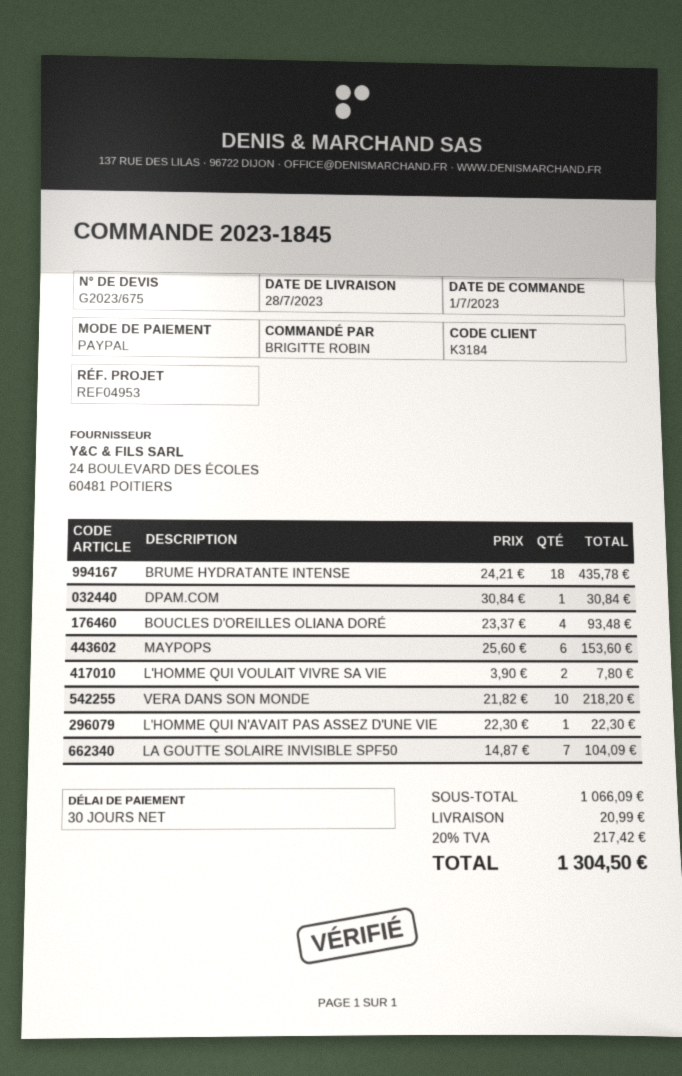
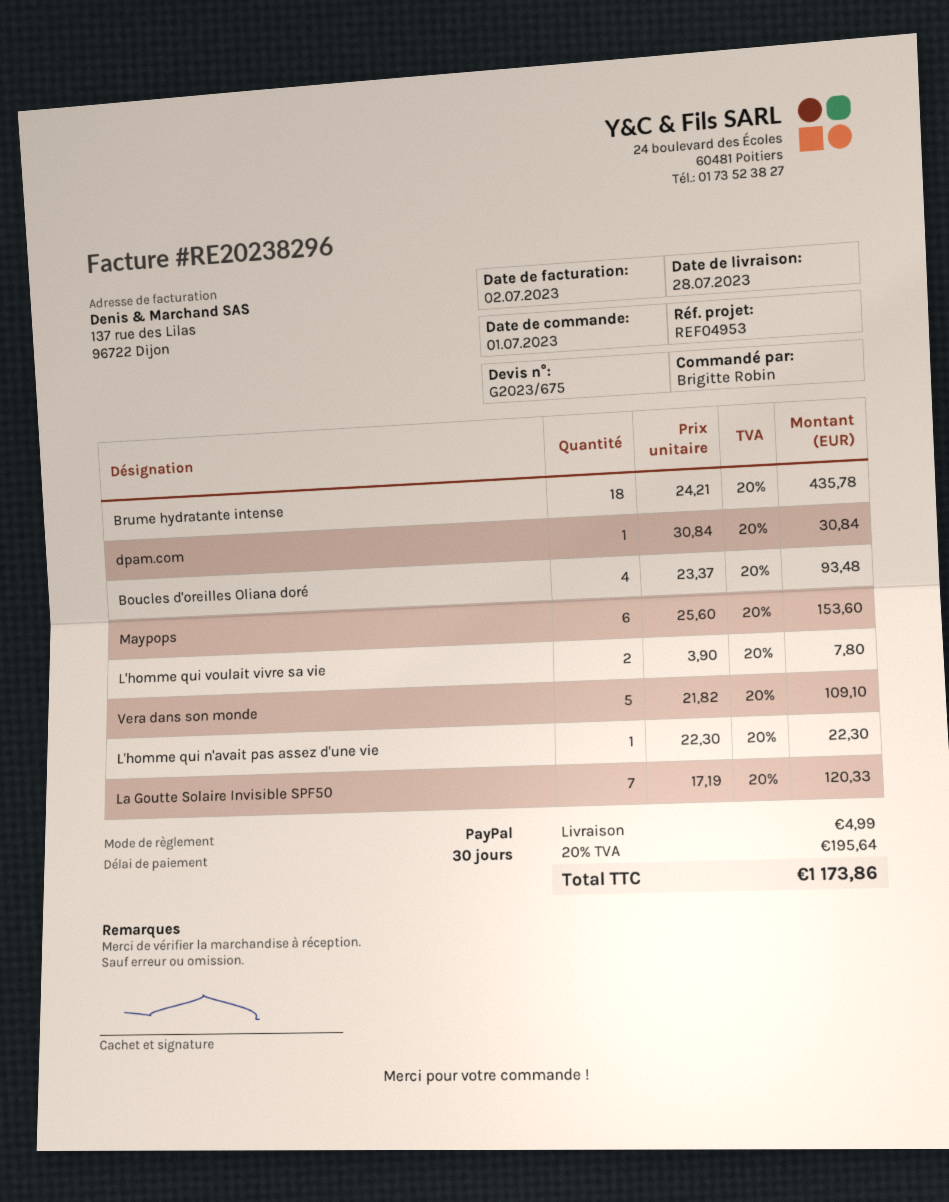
VERA DANS SON MONDE: 10 x 21.82 = 218.20 -> 5 x 21.82 = 109.10
LA GOUTTE SOLAIRE INVISIBLE SPF50: 7 x 14.87 = 104.09 -> 7 x 17.19 = 120.33
shipping: 20.99 -> 4.99
tax: 20% = 217.42 -> 20% = 195.64
total: 1304.50 -> 1173.86

